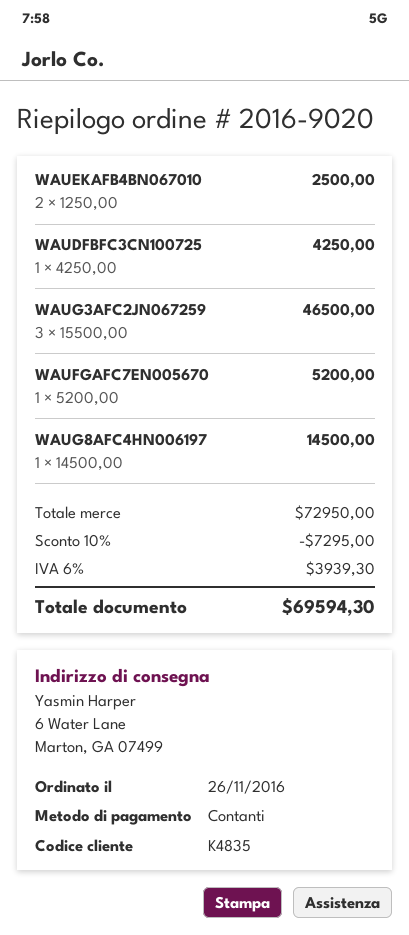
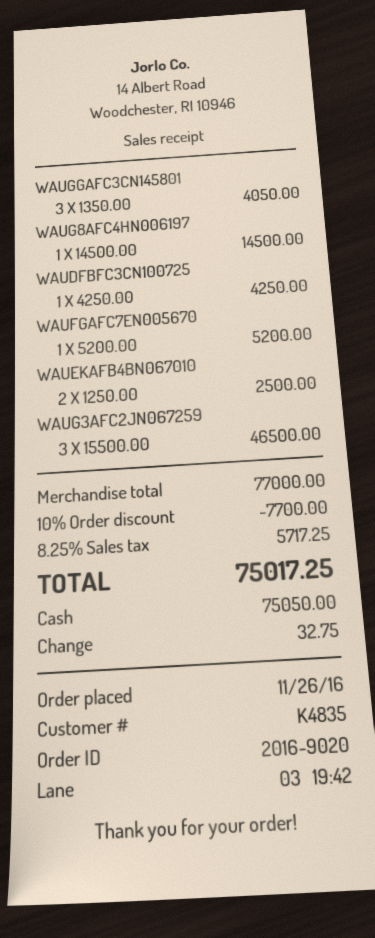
WAUGGAFC3CN145801: none -> 3 x 1350.00 = 4050.00
subtotal: 72950.00 -> 77000.00
discount: 10% = 7295.00 -> 10% = 7700.00
tax: 6% = 3939.30 -> 8.25% = 5717.25
total: 69594.30 -> 75017.25

